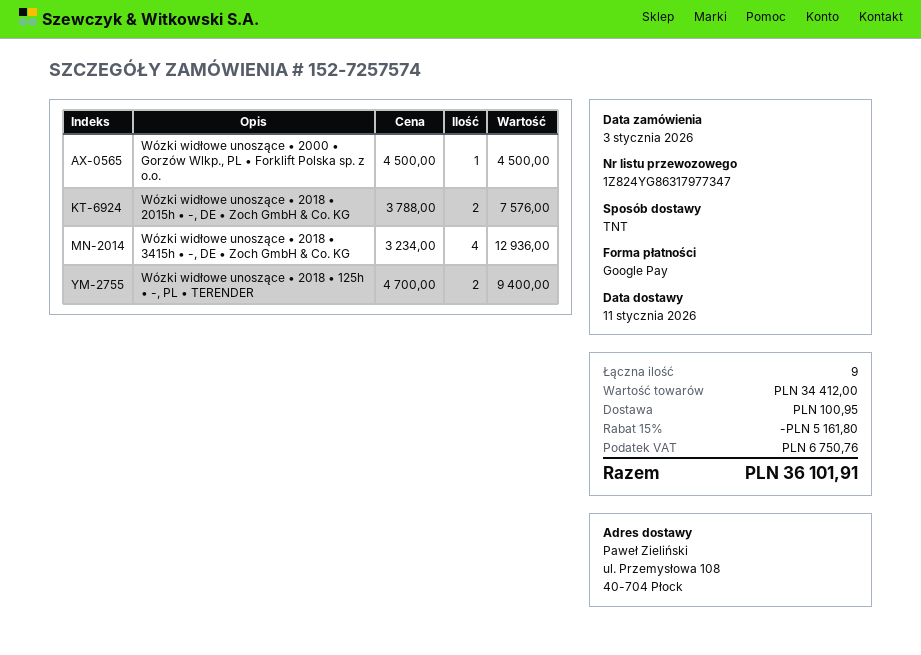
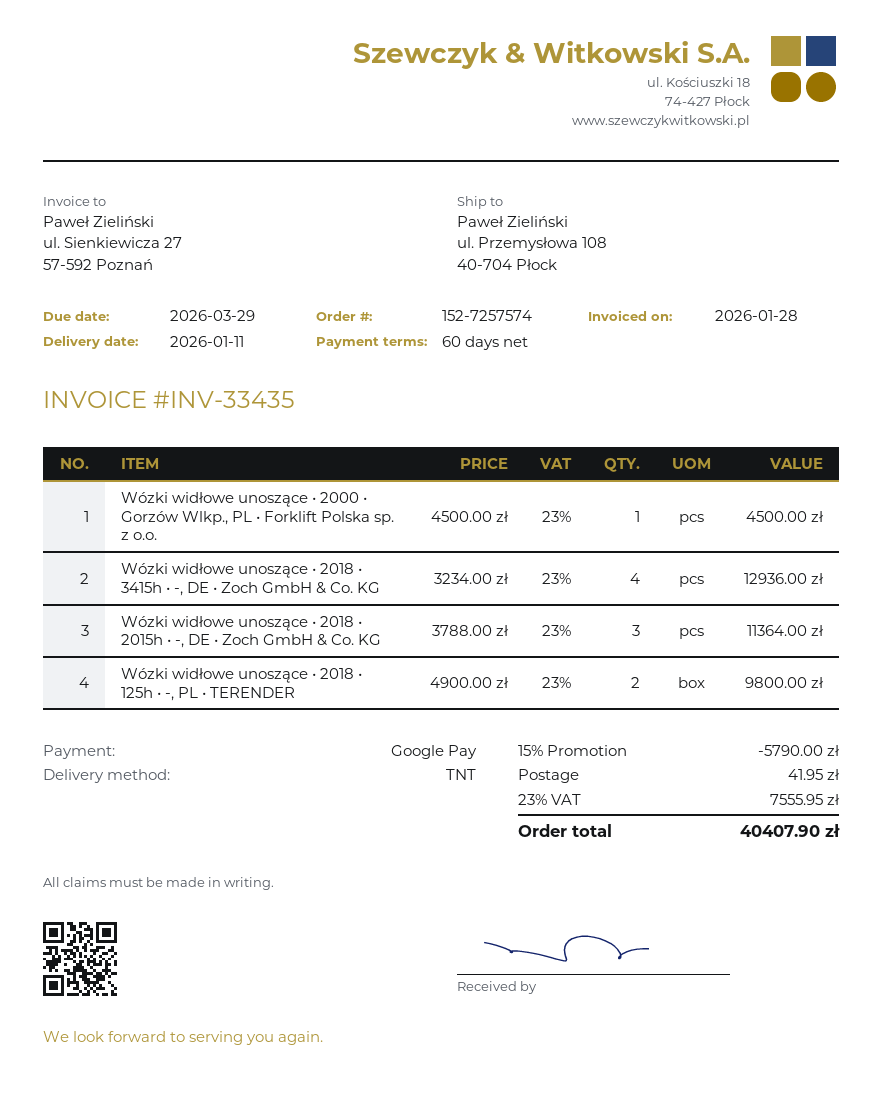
Wózki widłowe unoszące • 2018 • 2015h • -, DE • Zoch GmbH & Co. KG: 2 x 3788.00 = 7576.00 -> 3 x 3788.00 = 11364.00
Wózki widłowe unoszące • 2018 • 125h • -, PL • TERENDER: 2 x 4700.00 = 9400.00 -> 2 x 4900.00 = 9800.00
discount: 15% = 5161.80 -> 15% = 5790.00
shipping: 100.95 -> 41.95
tax: 6750.76 -> 7555.95
total: 36101.91 -> 40407.90

